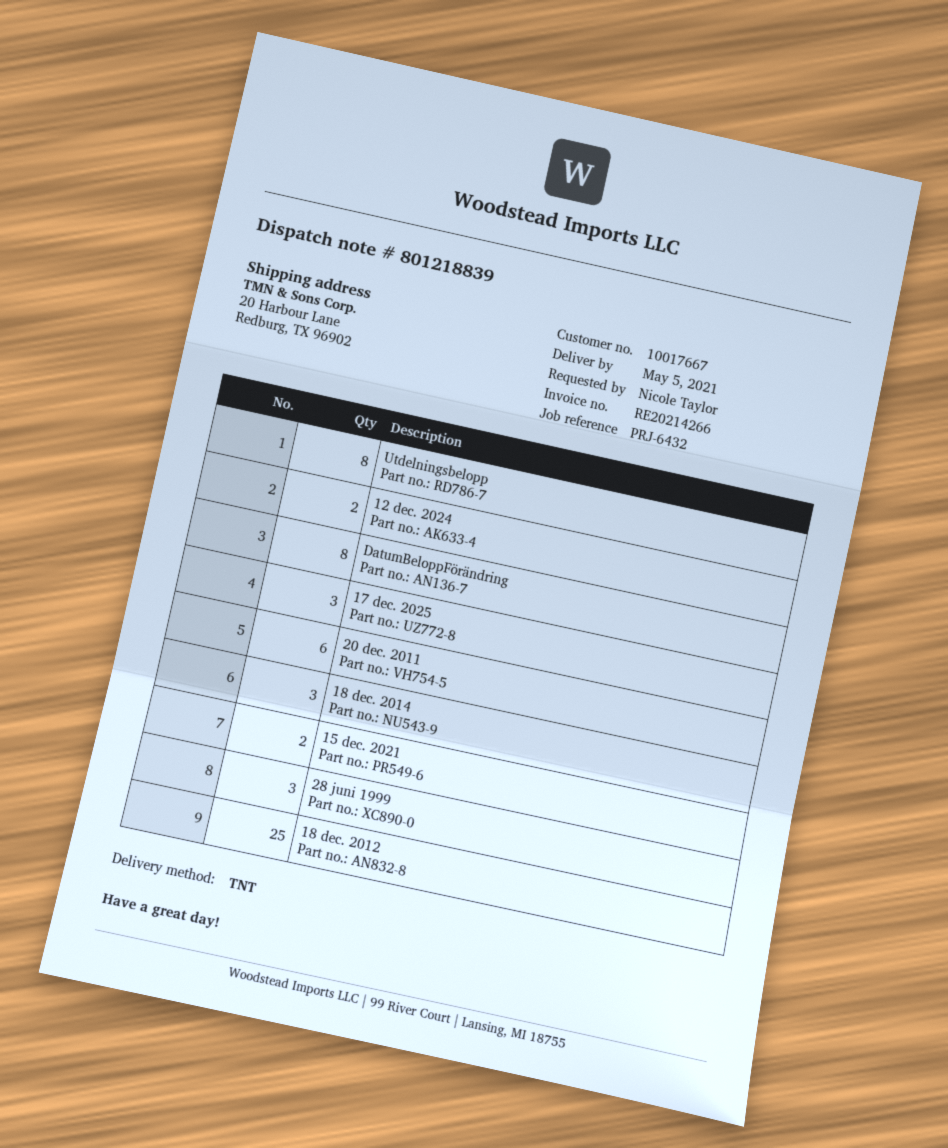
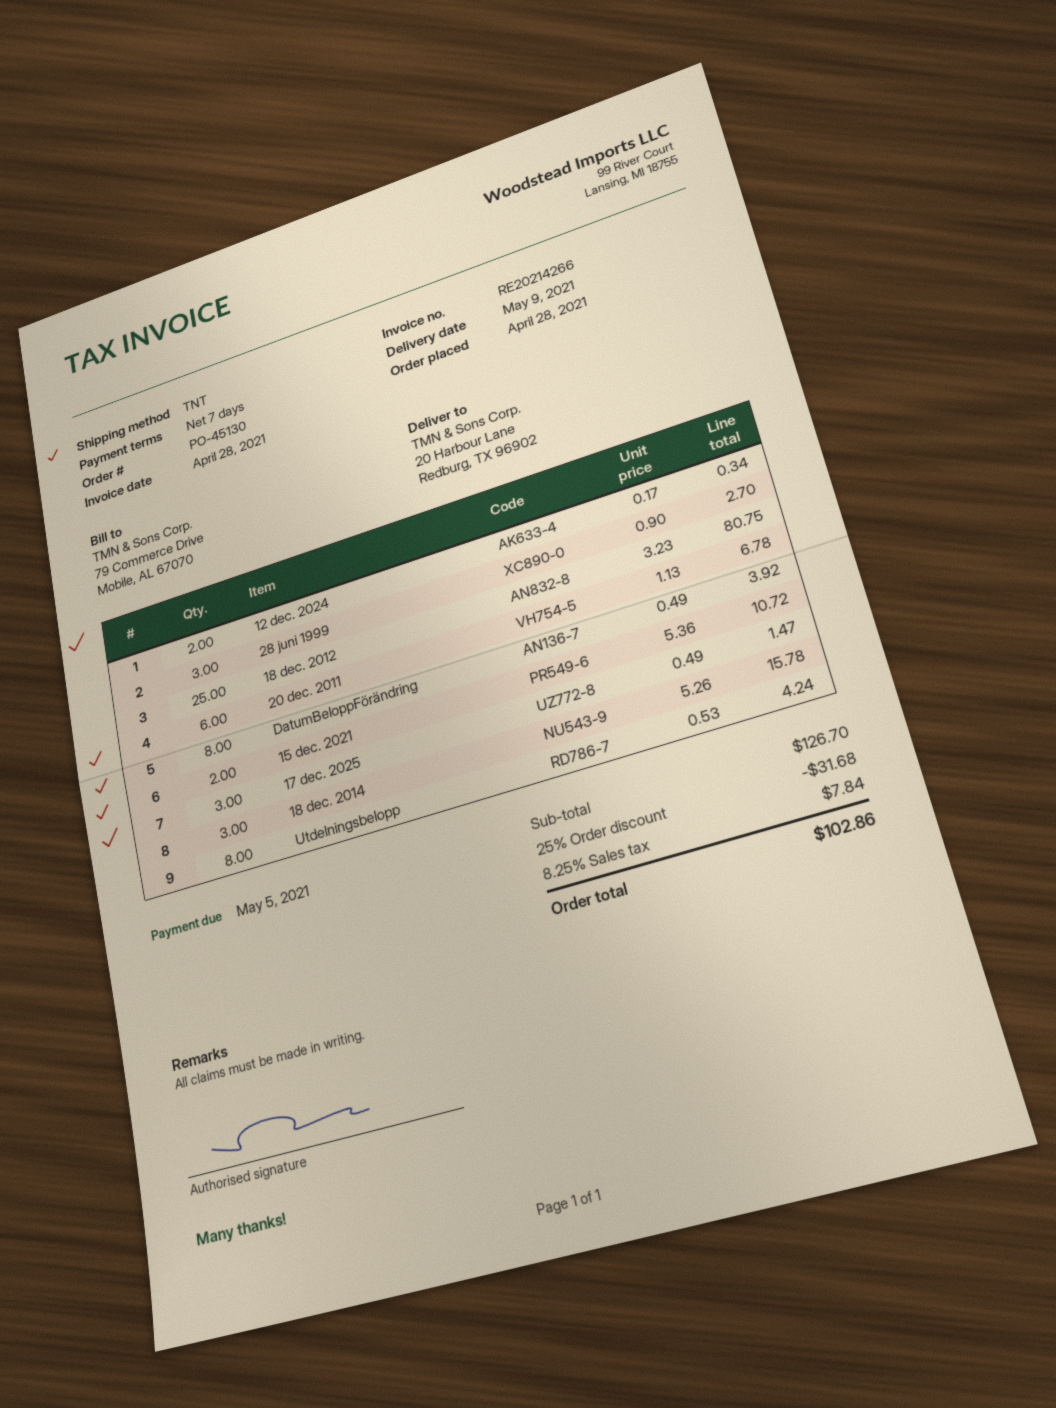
delivery date: 2021-05-05 -> 2021-05-09

